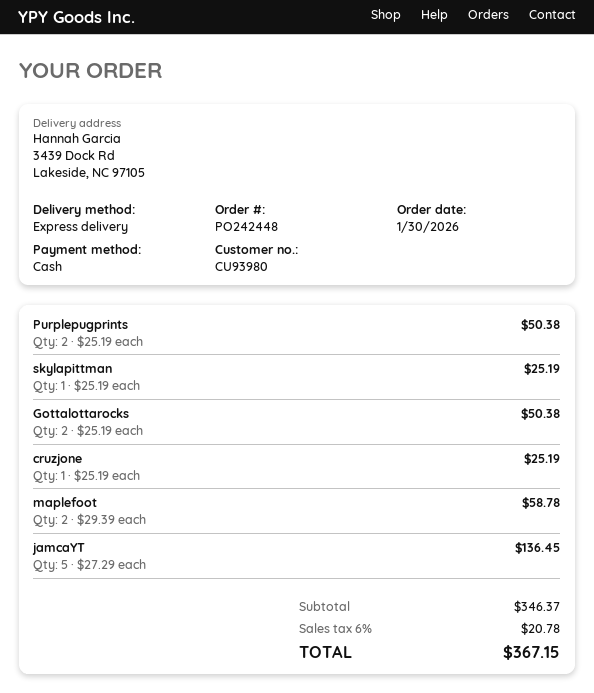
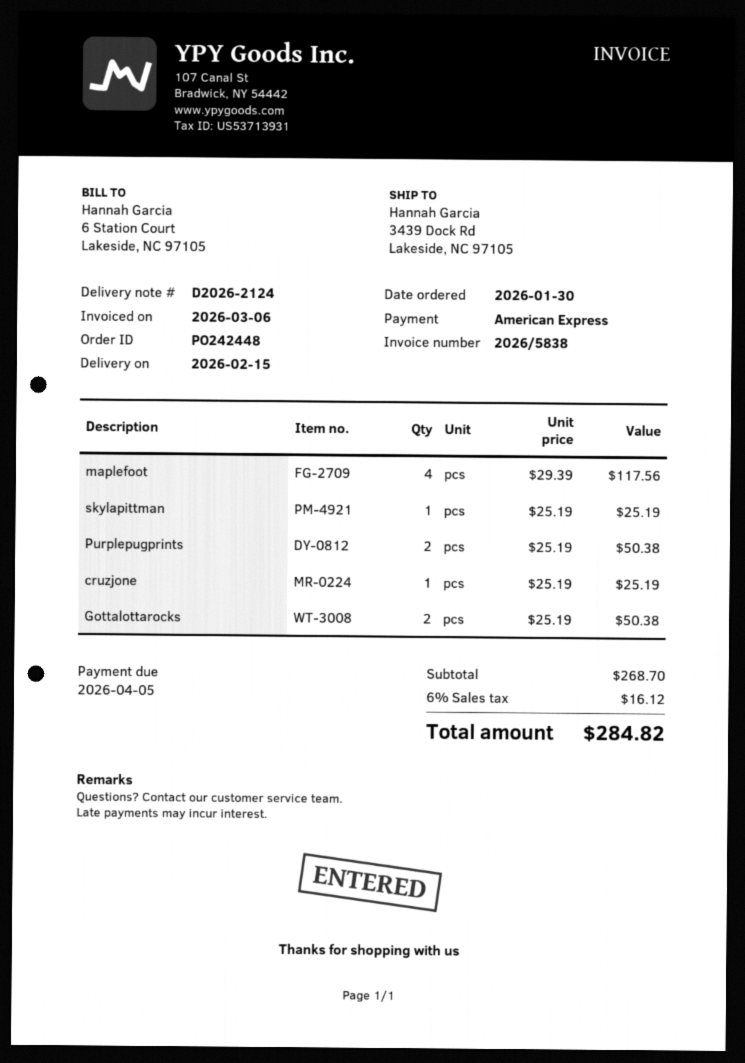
payment method: cash -> American Express
maplefoot: 2 x 29.39 = 58.78 -> 4 x 29.39 = 117.56
jamcaYT: 5 x 27.29 = 136.45 -> none
subtotal: 346.37 -> 268.70
tax: 6% = 20.78 -> 6% = 16.12
total: 367.15 -> 284.82

